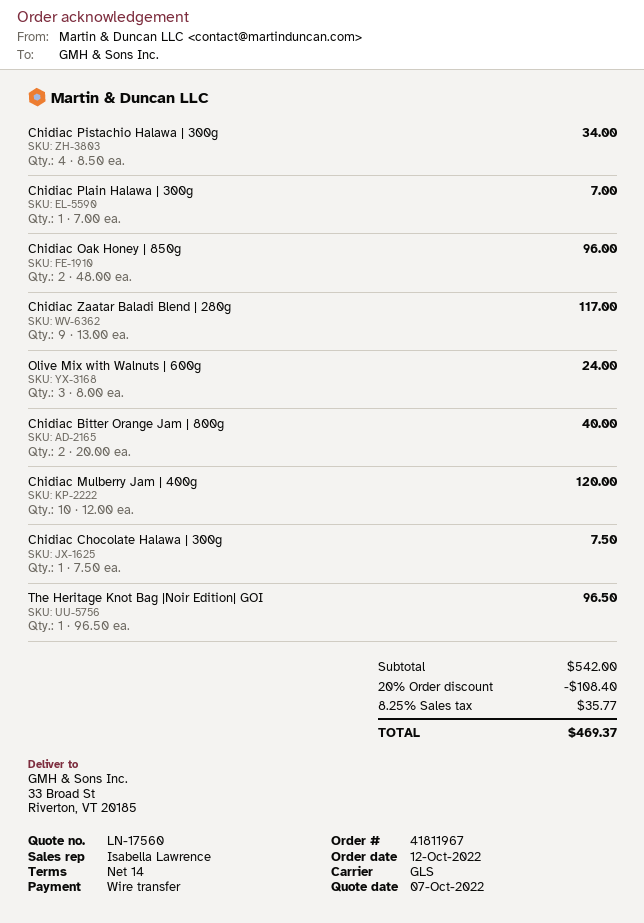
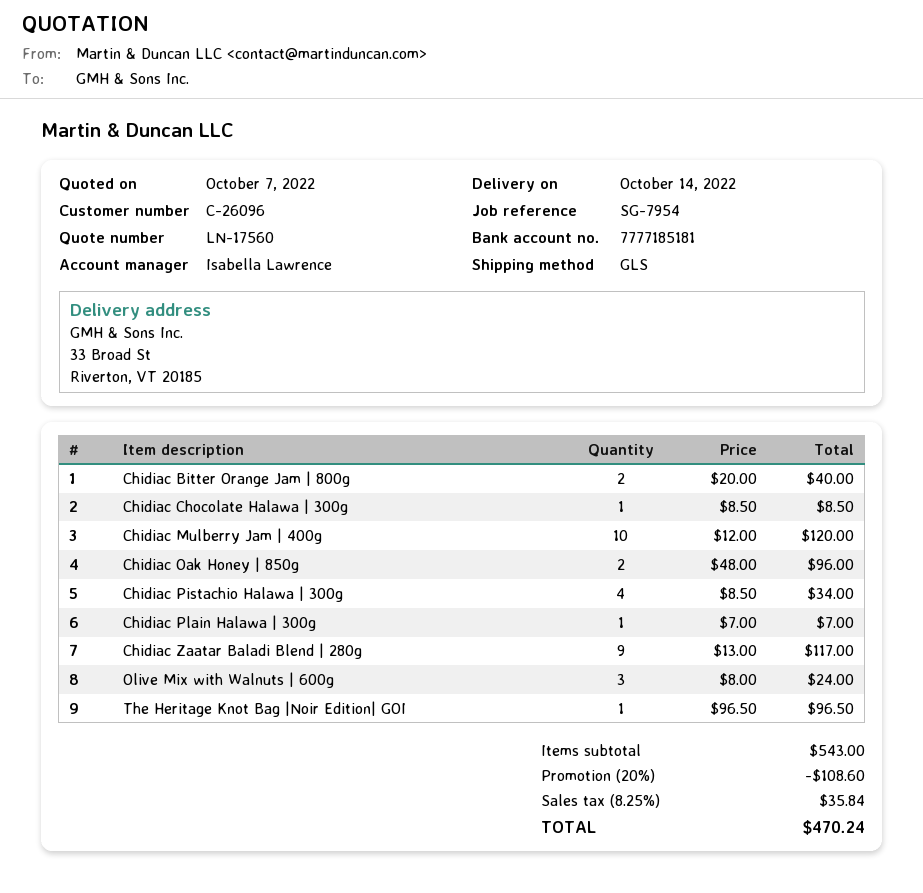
Chidiac Chocolate Halawa | 300g: 1 x 7.50 = 7.50 -> 1 x 8.50 = 8.50
subtotal: 542.00 -> 543.00
discount: 20% = 108.40 -> 20% = 108.60
tax: 8.25% = 35.77 -> 8.25% = 35.84
total: 469.37 -> 470.24

